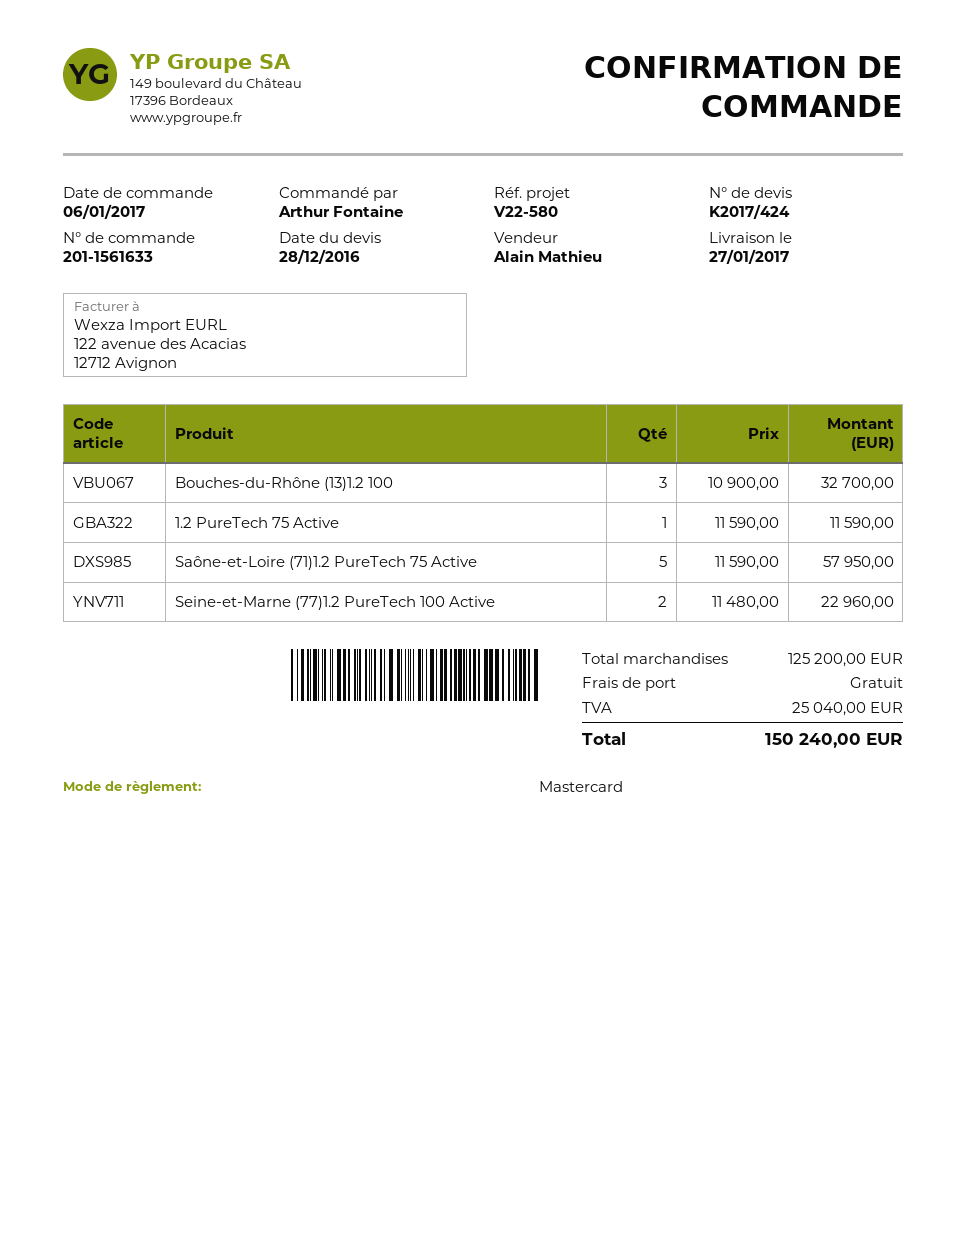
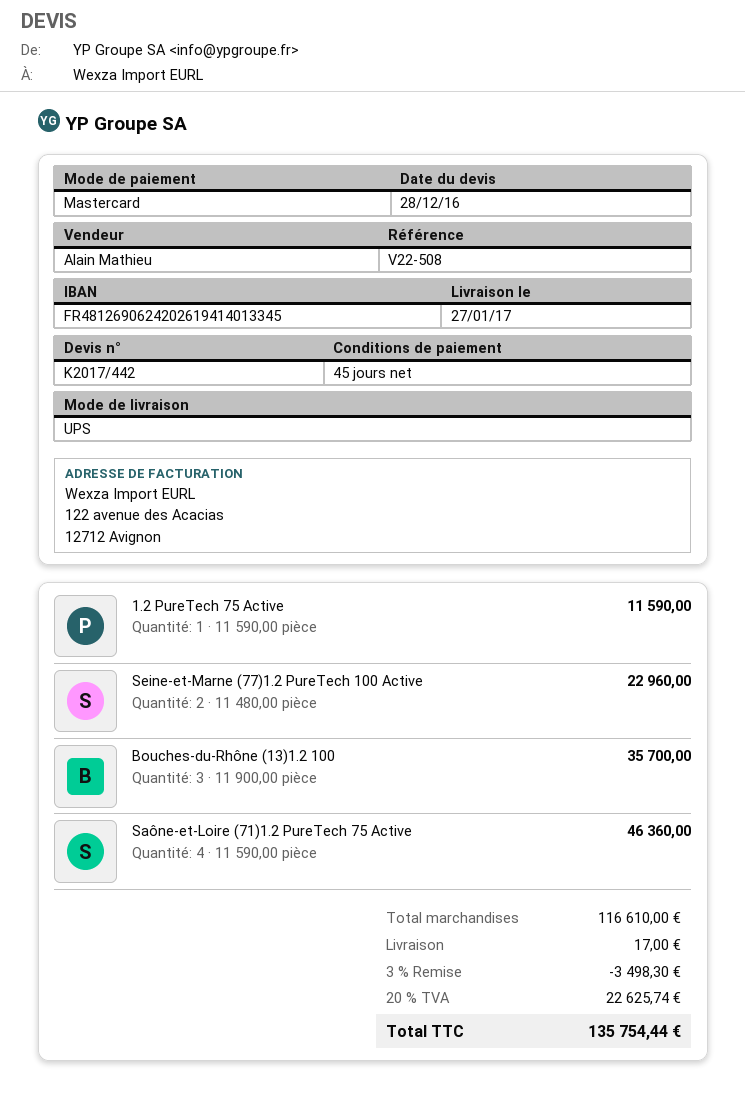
quote number: K2017/424 -> K2017/442
reference: V22-580 -> V22-508
Bouches-du-Rhône (13)1.2 100: 3 x 10900.00 = 32700.00 -> 3 x 11900.00 = 35700.00
Saône-et-Loire (71)1.2 PureTech 75 Active: 5 x 11590.00 = 57950.00 -> 4 x 11590.00 = 46360.00
subtotal: 125200.00 -> 116610.00
discount: none -> 3% = 3498.30
shipping: 0.00 -> 17.00
tax: 25040.00 -> 22625.74
total: 150240.00 -> 135754.44

